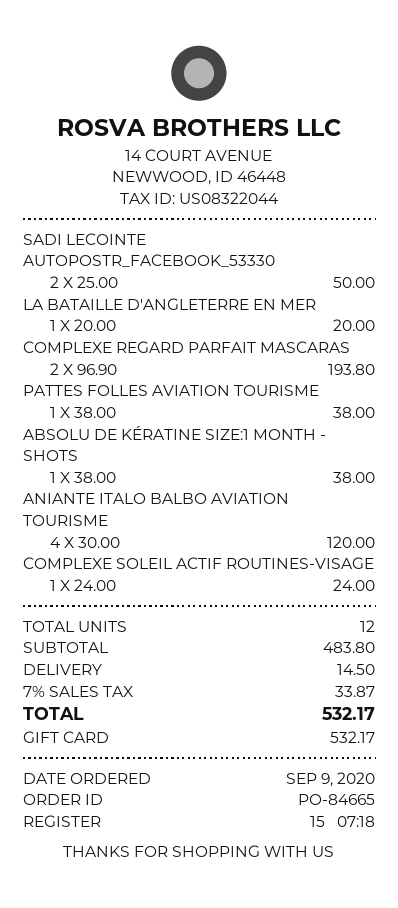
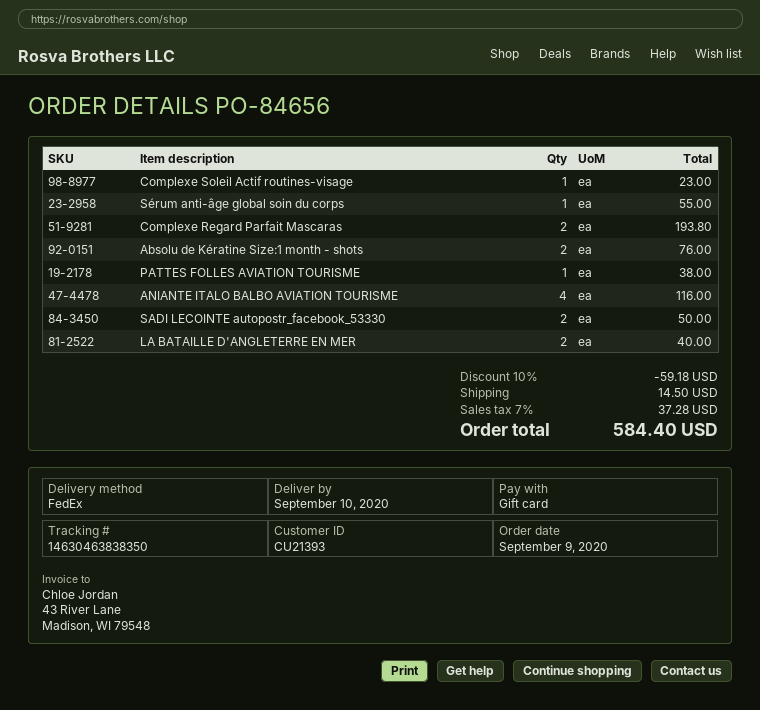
order number: PO-84665 -> PO-84656
LA BATAILLE D'ANGLETERRE EN MER: 1 for 20.00 -> 2 for 40.00
ABSOLU DE KÉRATINE SIZE:1 MONTH - SHOTS: 1 for 38.00 -> 2 for 76.00
ANIANTE ITALO BALBO AVIATION TOURISME: 4 for 120.00 -> 4 for 116.00
COMPLEXE SOLEIL ACTIF ROUTINES-VISAGE: 1 for 24.00 -> 1 for 23.00
Sérum anti-âge global soin du corps: none -> 1 for 55.00
discount: none -> 10% = 59.18
tax: 7% = 33.87 -> 7% = 37.28
total: 532.17 -> 584.40

